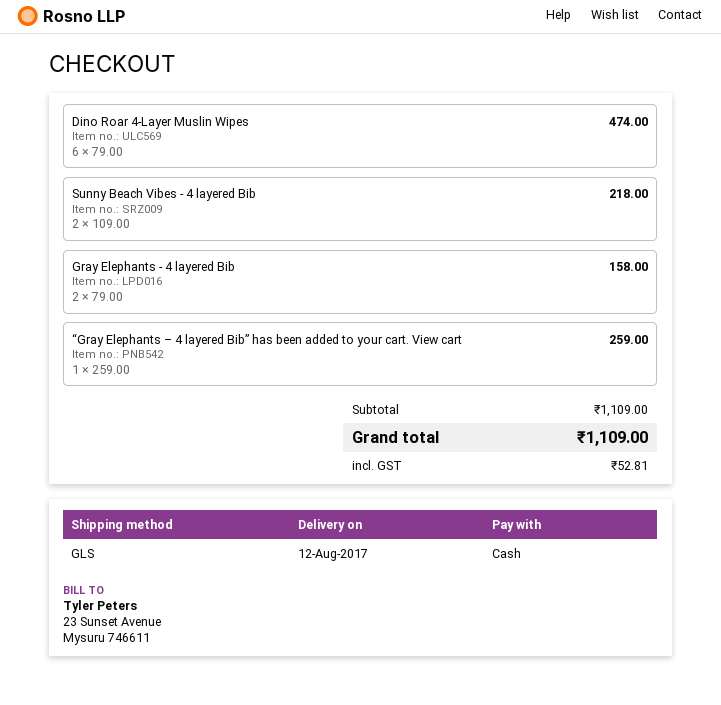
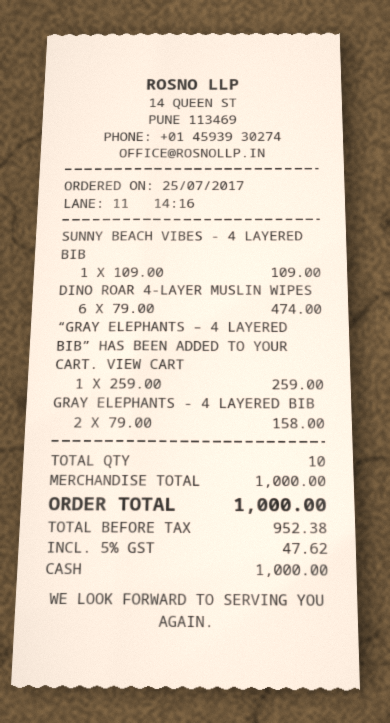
Sunny Beach Vibes - 4 layered Bib: 2 x 109.00 = 218.00 -> 1 x 109.00 = 109.00
subtotal: 1109.00 -> 1000.00
tax: 52.81 -> 47.62
total: 1109.00 -> 1000.00

